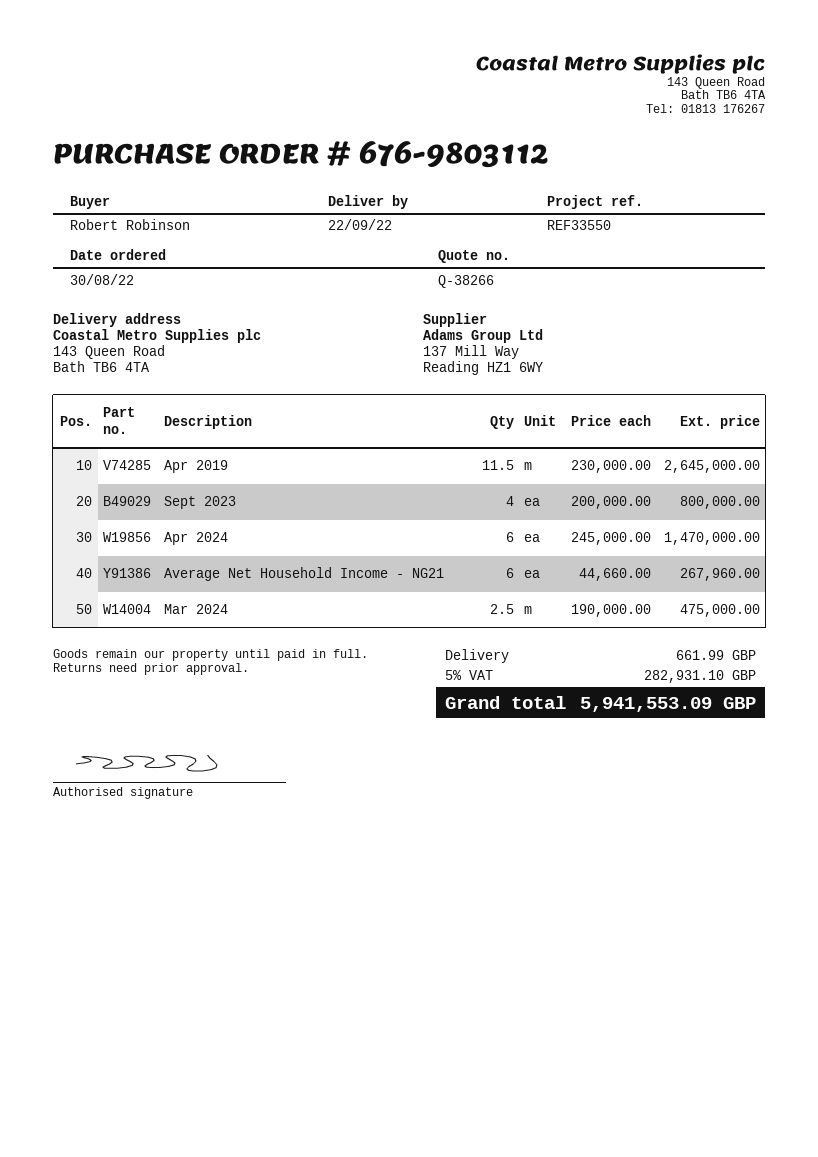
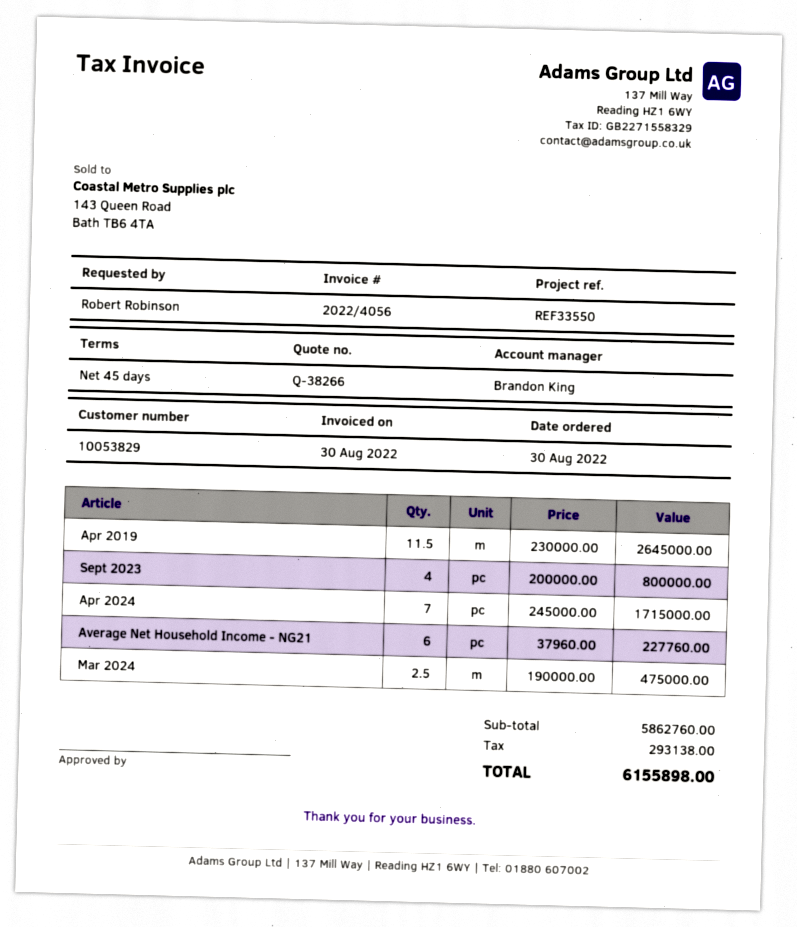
Apr 2024: 6 x 245000.00 = 1470000.00 -> 7 x 245000.00 = 1715000.00
Average Net Household Income - NG21: 6 x 44660.00 = 267960.00 -> 6 x 37960.00 = 227760.00
shipping: 661.99 -> none
tax: 282931.10 -> 293138.00
total: 5941553.09 -> 6155898.00

